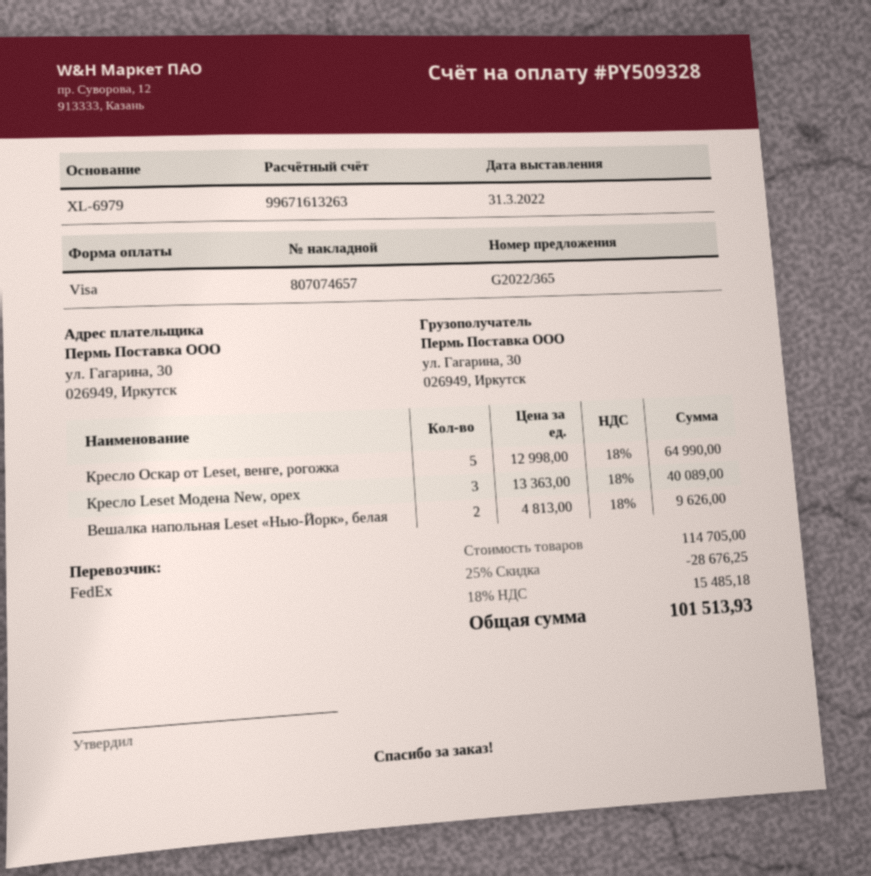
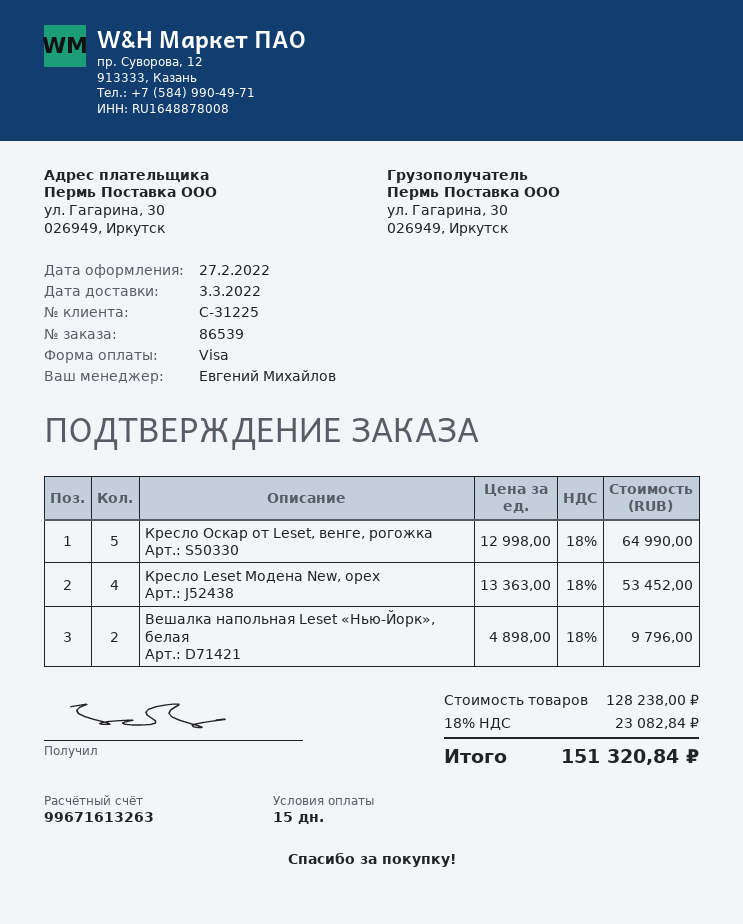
Кресло Leset Модена New, орех: 3 x 13363.00 = 40089.00 -> 4 x 13363.00 = 53452.00
Вешалка напольная Leset «Нью-Йорк», белая: 2 x 4813.00 = 9626.00 -> 2 x 4898.00 = 9796.00
subtotal: 114705.00 -> 128238.00
discount: 25% = 28676.25 -> none
tax: 18% = 15485.18 -> 18% = 23082.84
total: 101513.93 -> 151320.84

